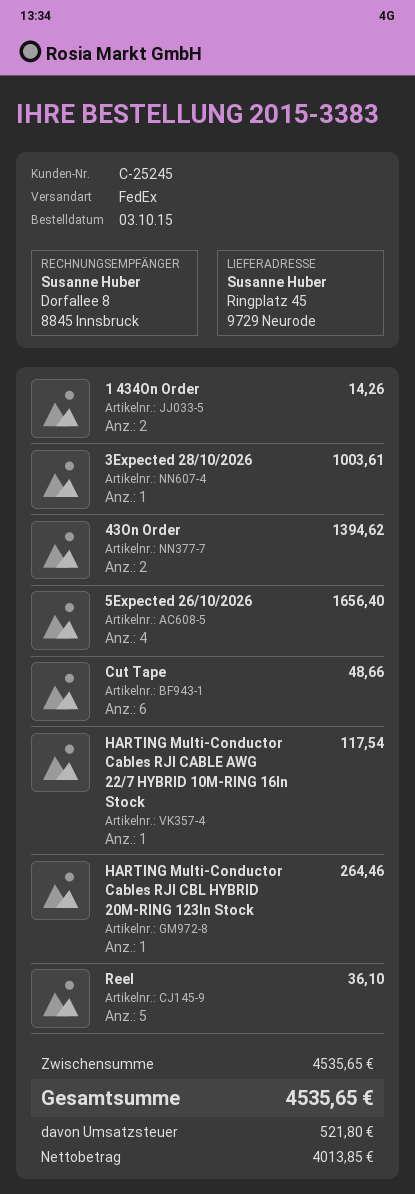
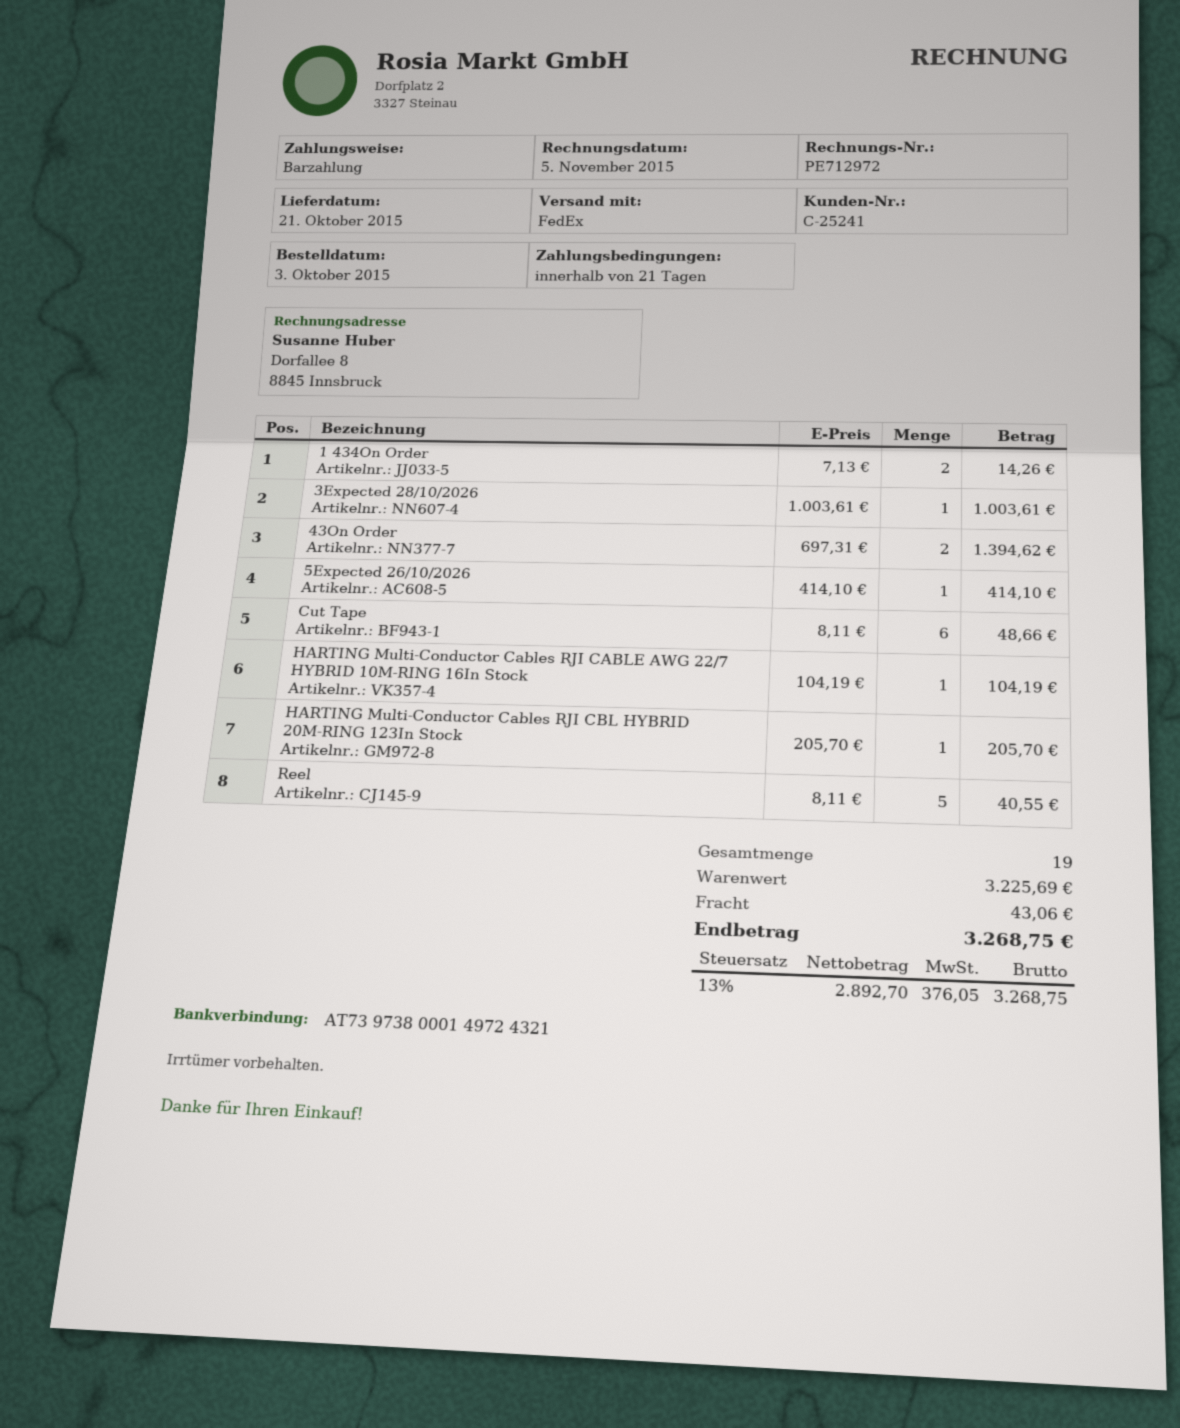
customer number: C-25245 -> C-25241
5Expected 26/10/2026: 4 for 1656.40 -> 1 for 414.10
HARTING Multi-Conductor Cables RJI CABLE AWG 22/7 HYBRID 10M-RING 16In Stock: 1 for 117.54 -> 1 for 104.19
HARTING Multi-Conductor Cables RJI CBL HYBRID 20M-RING 123In Stock: 1 for 264.46 -> 1 for 205.70
Reel: 5 for 36.10 -> 5 for 40.55
subtotal: 4535.65 -> 3225.69
shipping: none -> 43.06
net: 4013.85 -> 2892.70
tax: 521.80 -> 376.05
total: 4535.65 -> 3268.75

